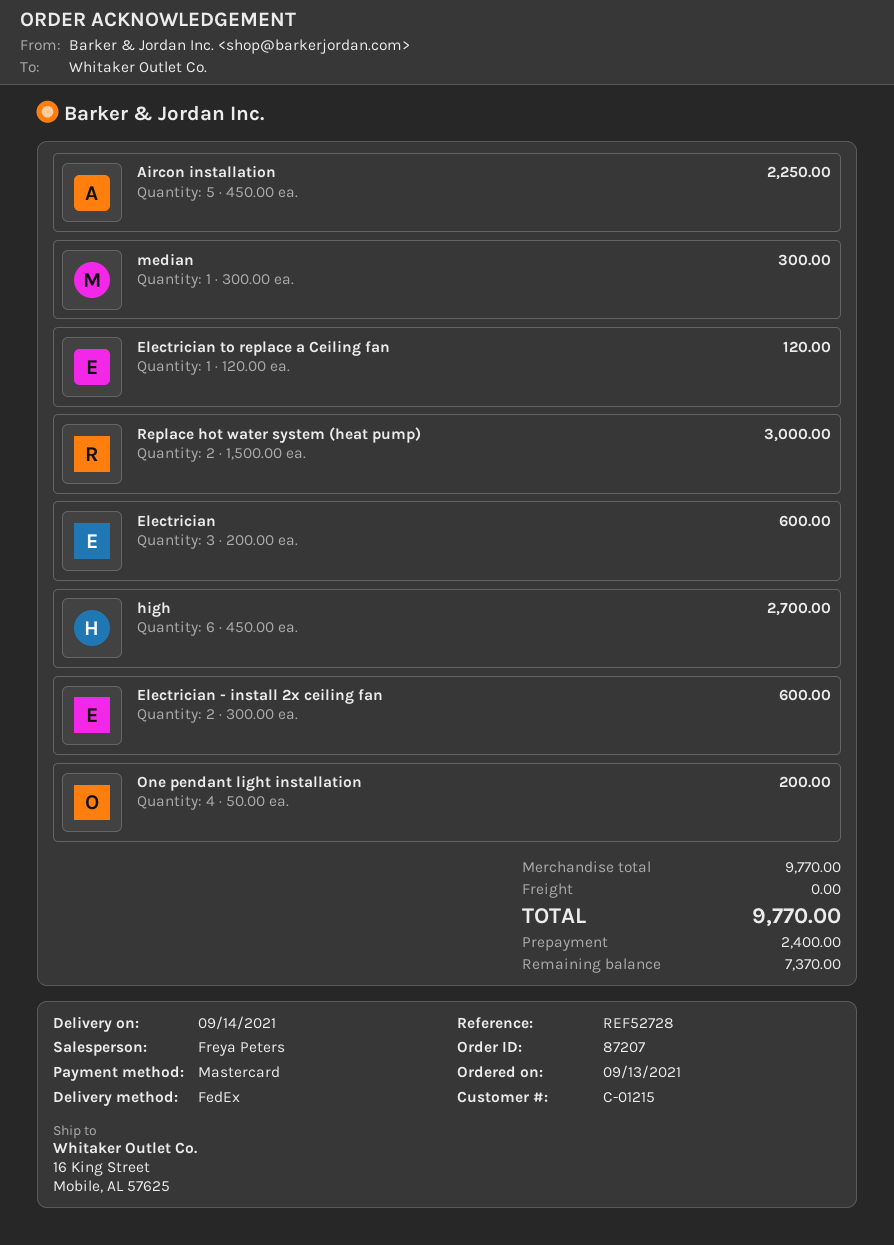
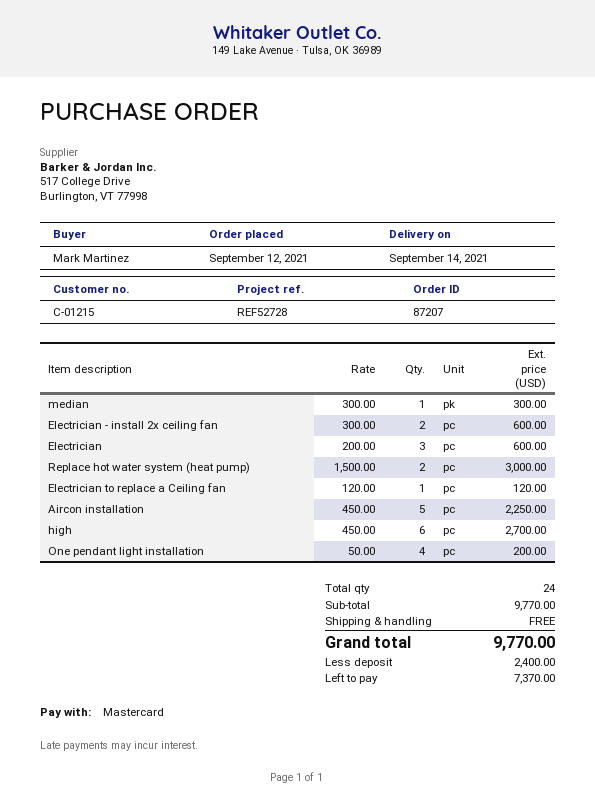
order date: 2021-09-13 -> 2021-09-12

